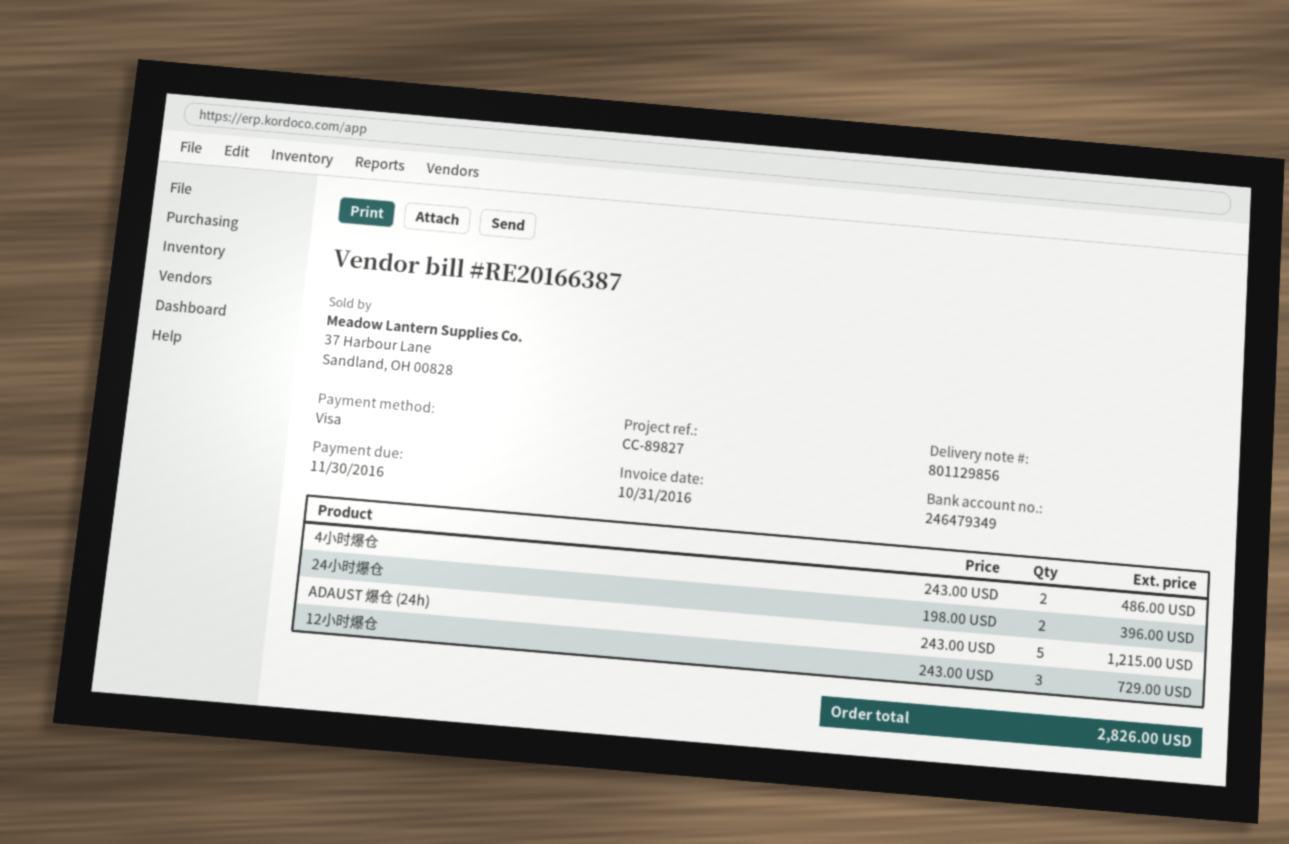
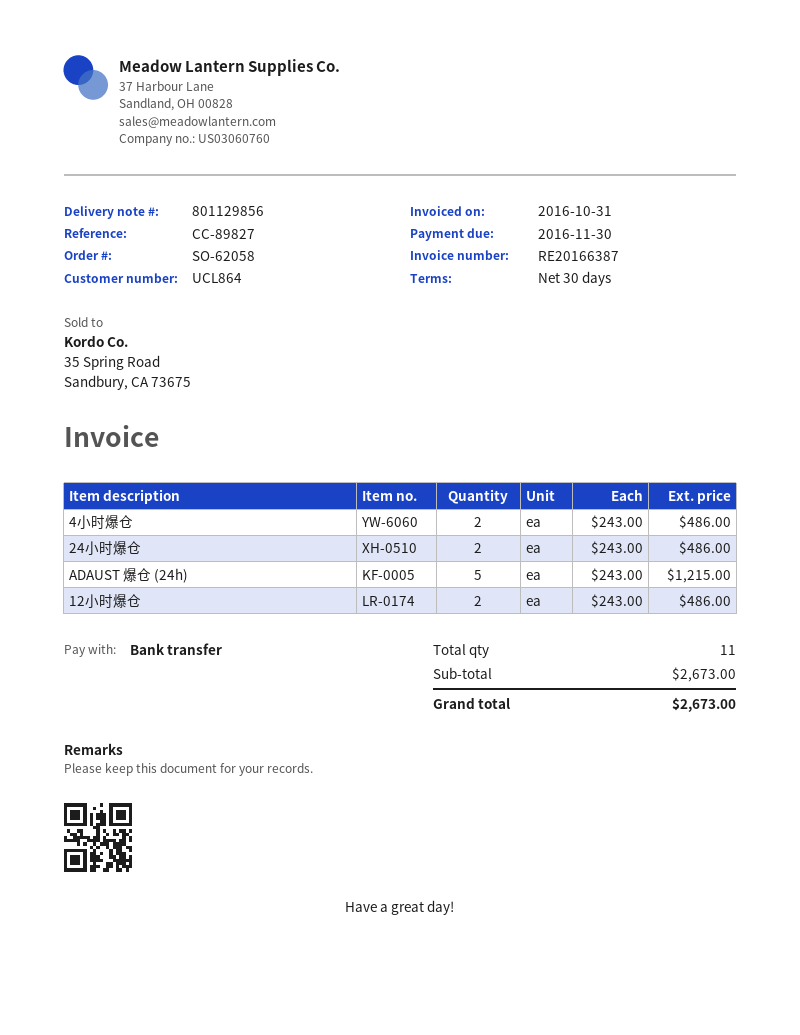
payment method: Visa -> bank transfer
24小时爆仓: 2 x 198.00 = 396.00 -> 2 x 243.00 = 486.00
12小时爆仓: 3 x 243.00 = 729.00 -> 2 x 243.00 = 486.00
total: 2826.00 -> 2673.00

